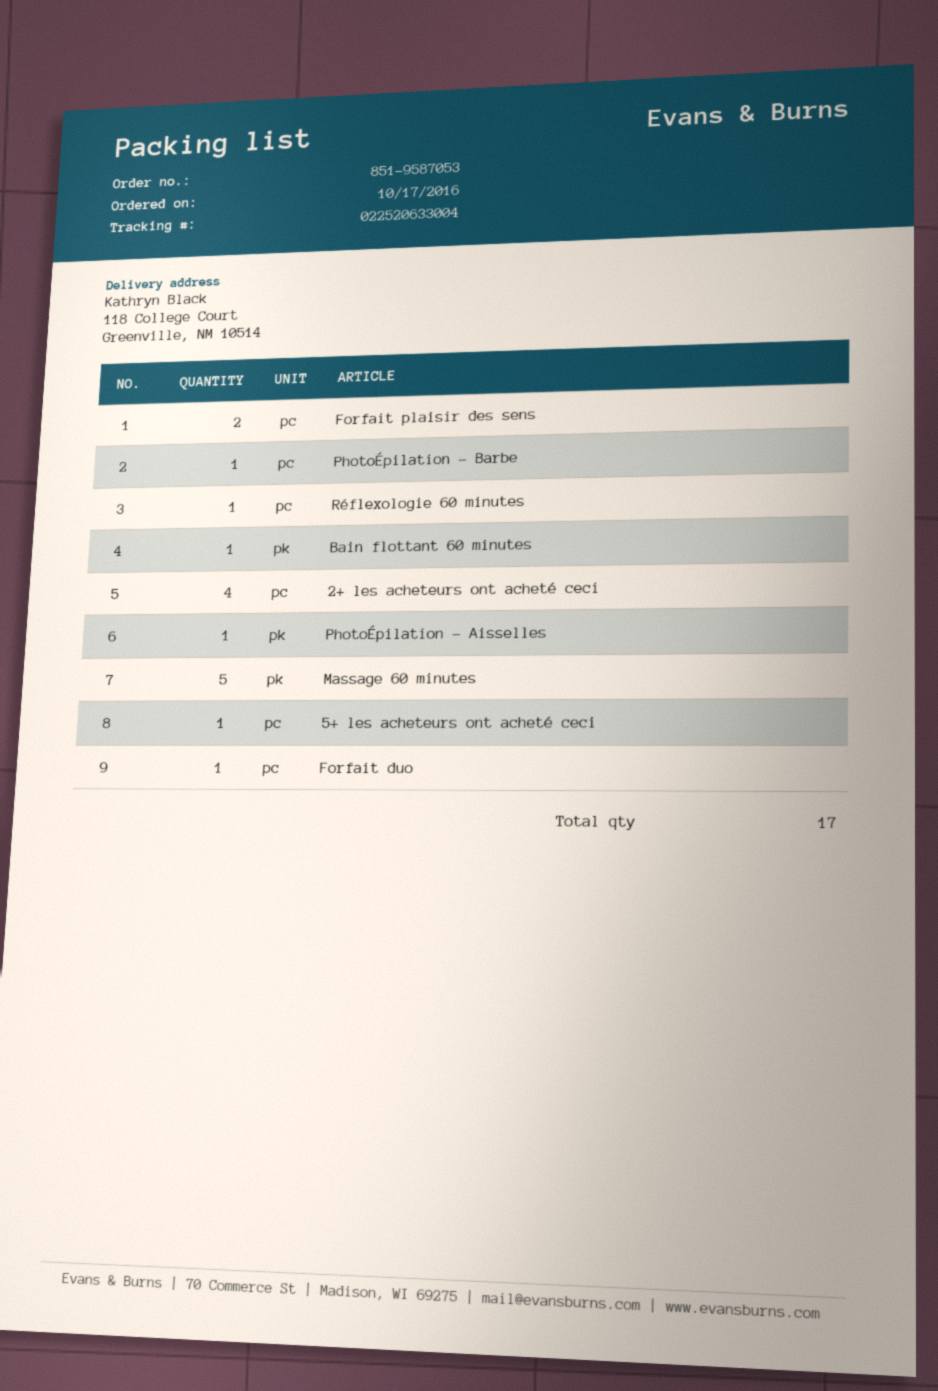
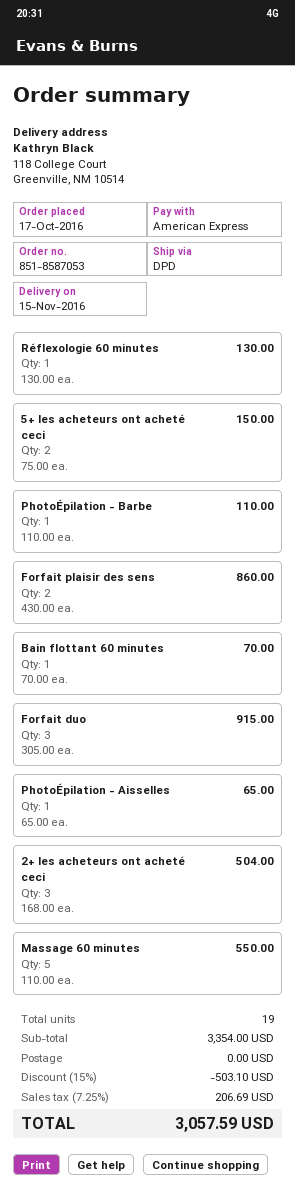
order number: 851-9587053 -> 851-8587053
2+ les acheteurs ont acheté ceci: 4 -> 3
5+ les acheteurs ont acheté ceci: 1 -> 2
Forfait duo: 1 -> 3
total quantity: 17 -> 19

